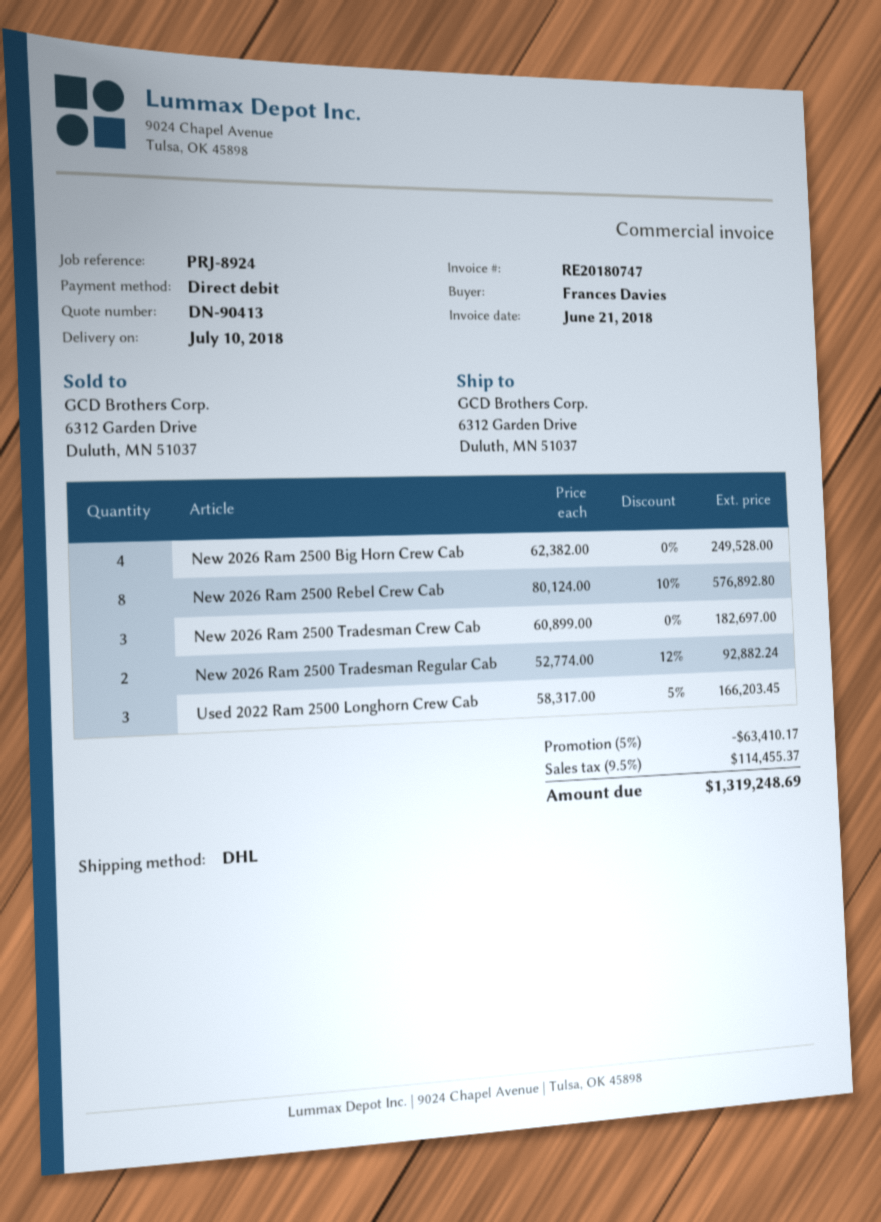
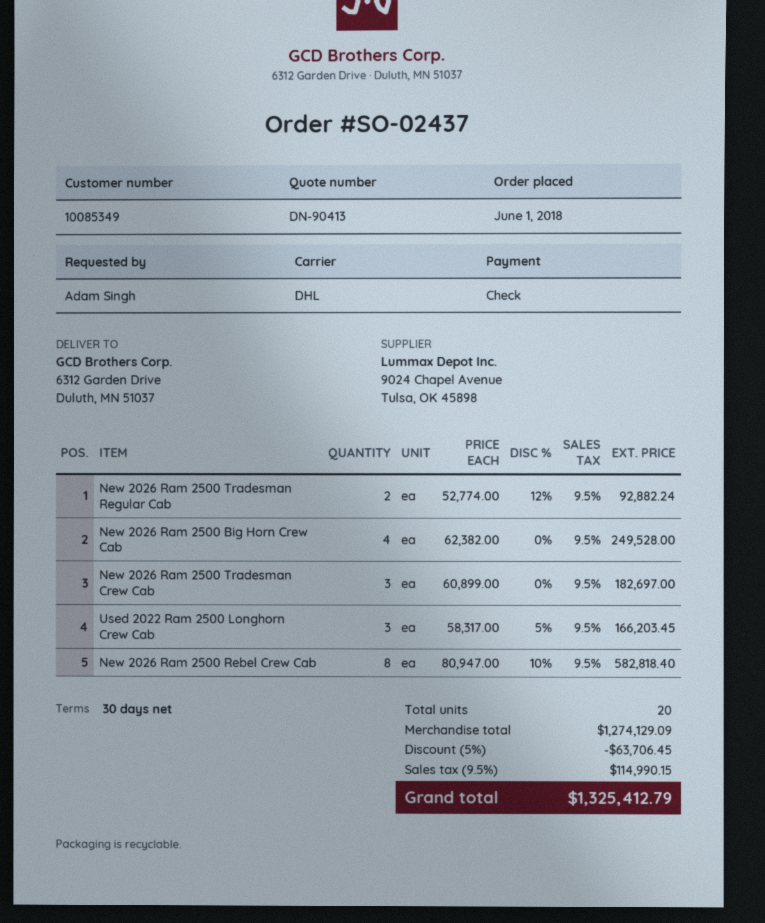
ordered by: Frances Davies -> Adam Singh
payment method: direct debit -> cheque
New 2026 Ram 2500 Rebel Crew Cab: 8 x 80124.00 - 10% = 576892.80 -> 8 x 80947.00 - 10% = 582818.40
discount: 5% = 63410.17 -> 5% = 63706.45
tax: 9.5% = 114455.37 -> 9.5% = 114990.15
total: 1319248.69 -> 1325412.79

